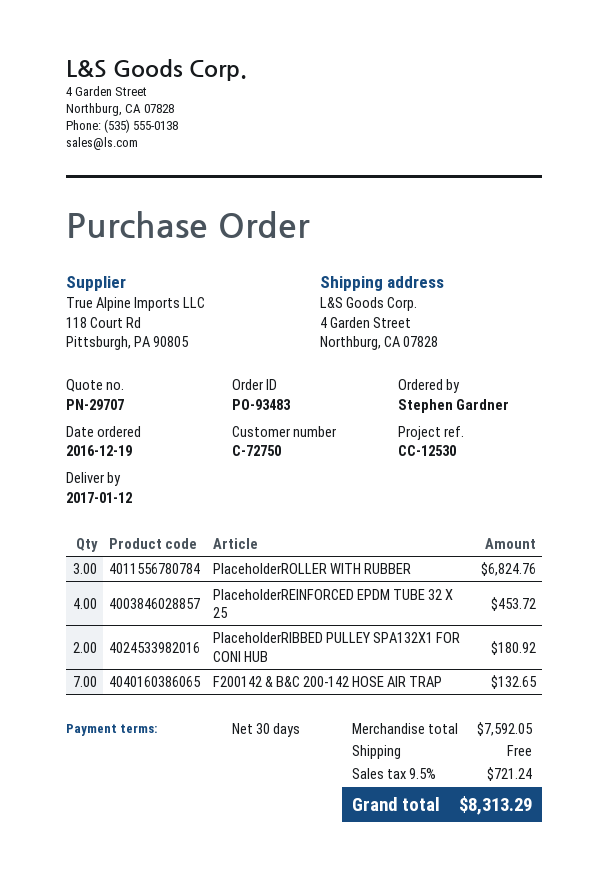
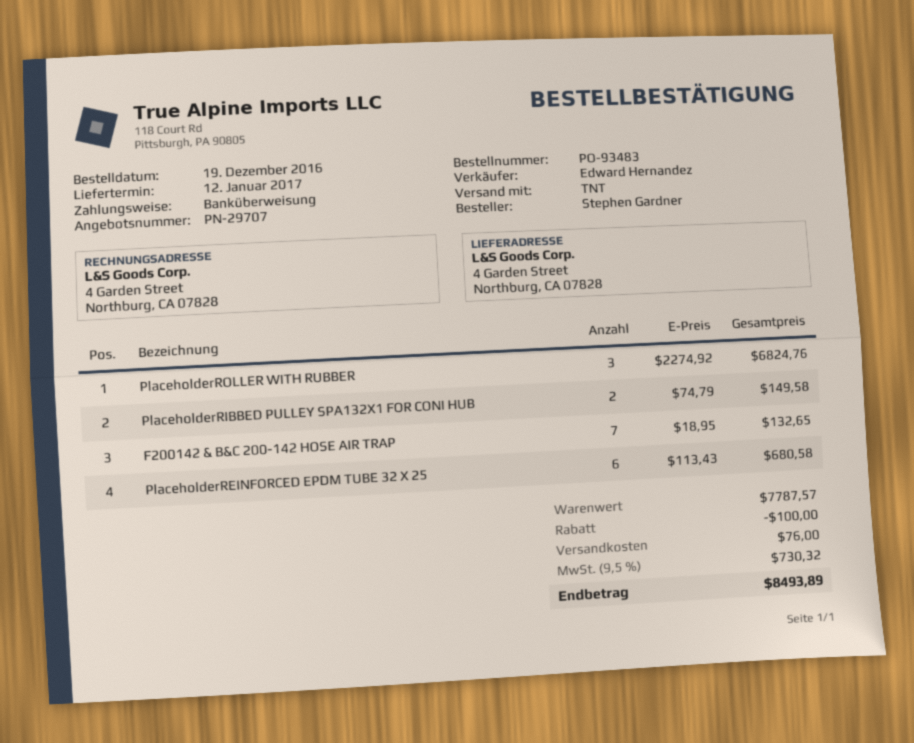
PlaceholderREINFORCED EPDM TUBE 32 X 25: 4 for 453.72 -> 6 for 680.58
PlaceholderRIBBED PULLEY SPA132X1 FOR CONI HUB: 2 for 180.92 -> 2 for 149.58
subtotal: 7592.05 -> 7787.57
discount: none -> 100.00
shipping: 0.00 -> 76.00
tax: 9.5% = 721.24 -> 9.5% = 730.32
total: 8313.29 -> 8493.89

